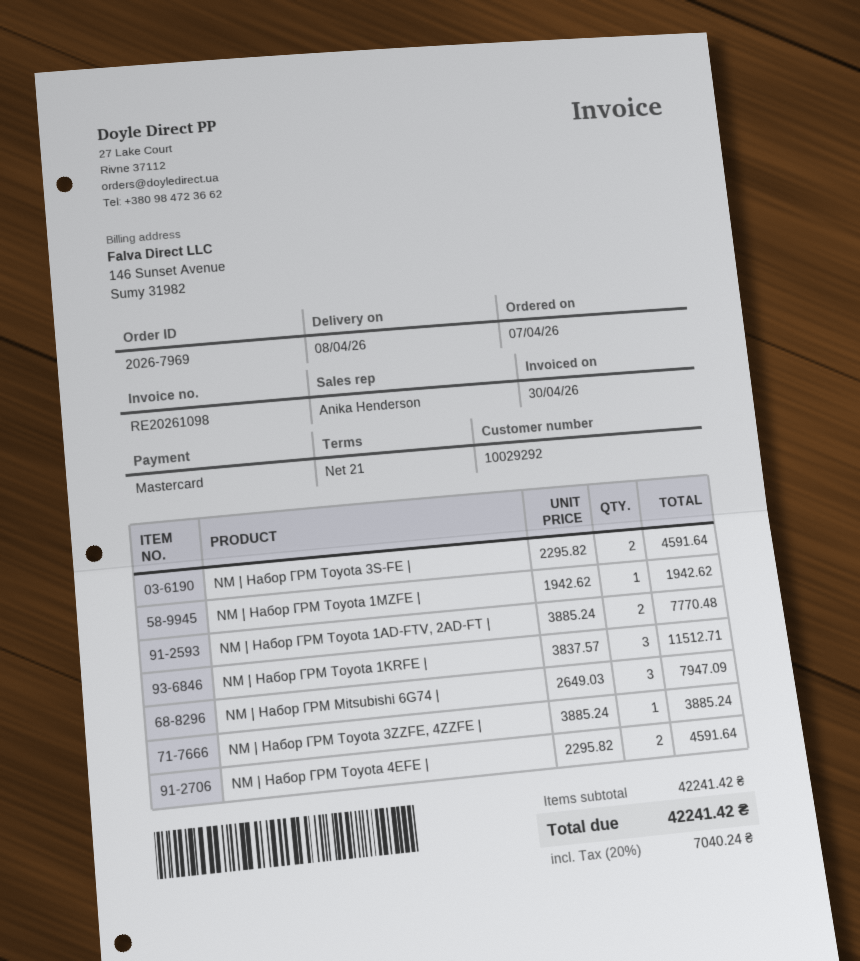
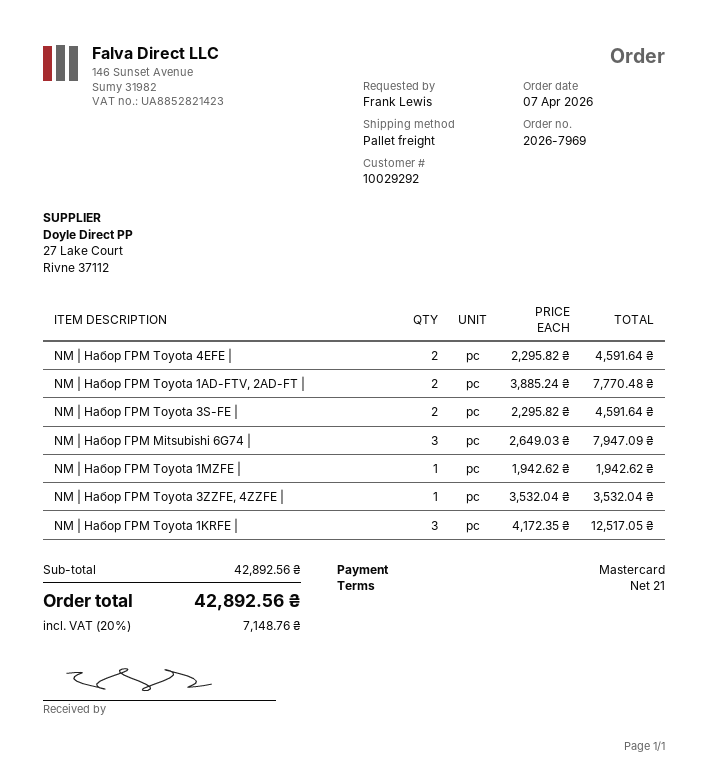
NM | Набор ГРМ Toyota 1KRFE |: 3 x 3837.57 = 11512.71 -> 3 x 4172.35 = 12517.05
NM | Набор ГРМ Toyota 3ZZFE, 4ZZFE |: 1 x 3885.24 = 3885.24 -> 1 x 3532.04 = 3532.04
subtotal: 42241.42 -> 42892.56
tax: 20% = 7040.24 -> 20% = 7148.76
total: 42241.42 -> 42892.56

